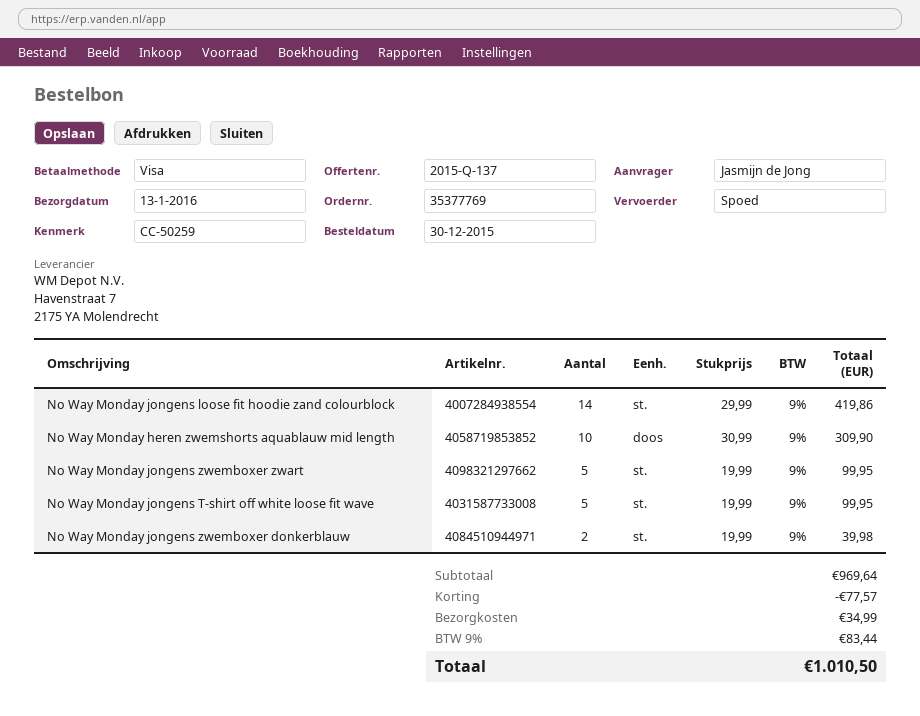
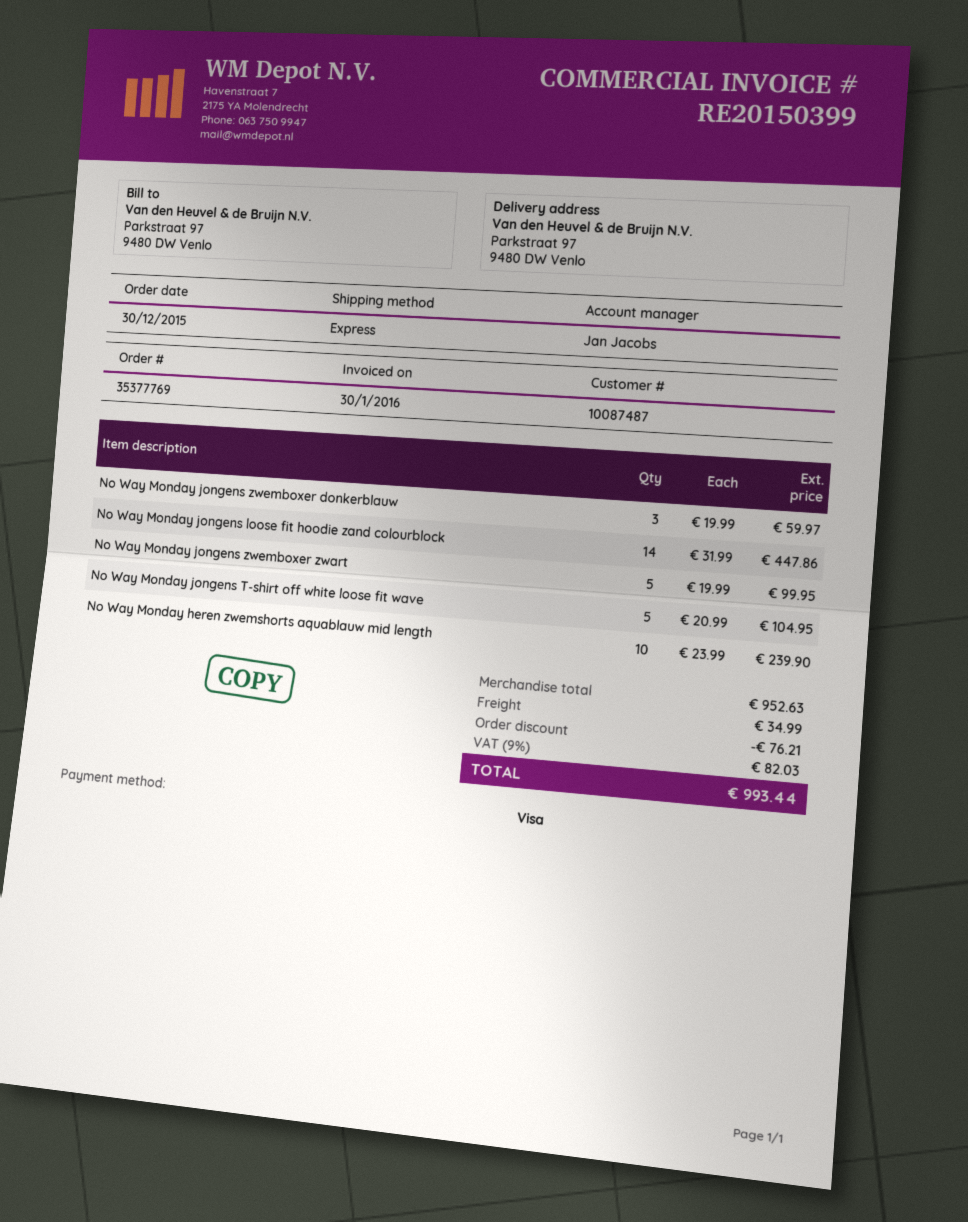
No Way Monday jongens loose fit hoodie zand colourblock: 14 x 29.99 = 419.86 -> 14 x 31.99 = 447.86
No Way Monday heren zwemshorts aquablauw mid length: 10 x 30.99 = 309.90 -> 10 x 23.99 = 239.90
No Way Monday jongens T-shirt off white loose fit wave: 5 x 19.99 = 99.95 -> 5 x 20.99 = 104.95
No Way Monday jongens zwemboxer donkerblauw: 2 x 19.99 = 39.98 -> 3 x 19.99 = 59.97
subtotal: 969.64 -> 952.63
discount: 77.57 -> 76.21
tax: 9% = 83.44 -> 9% = 82.03
total: 1010.50 -> 993.44

